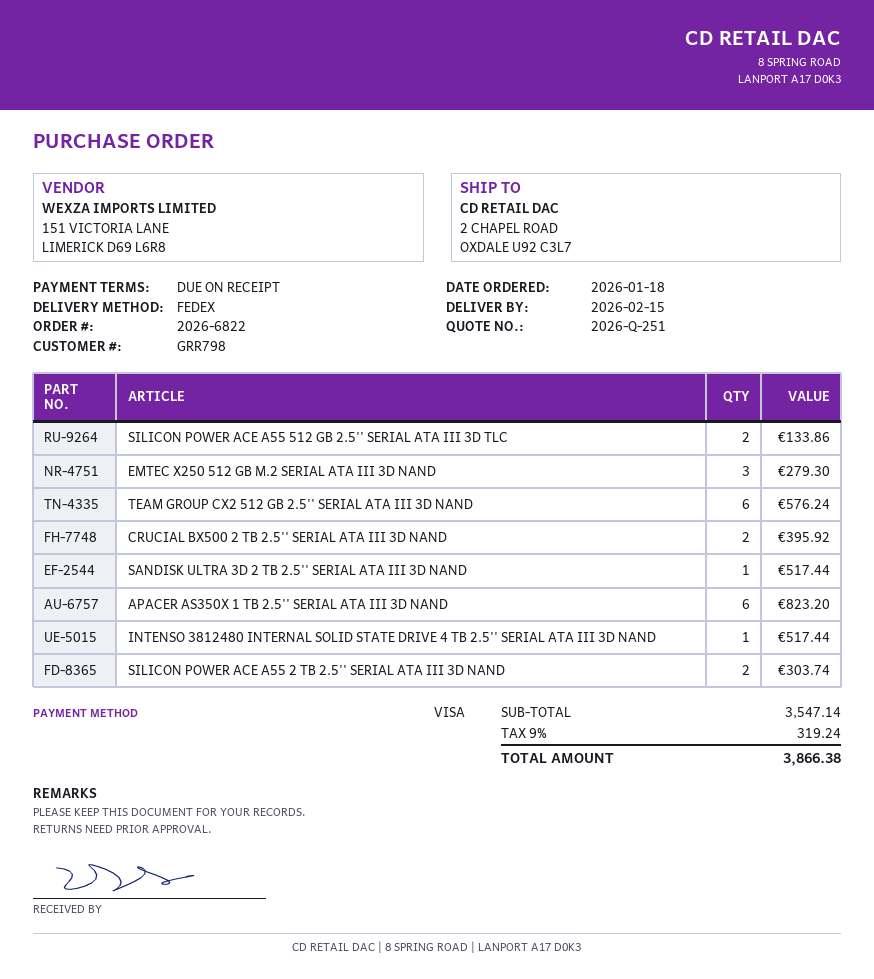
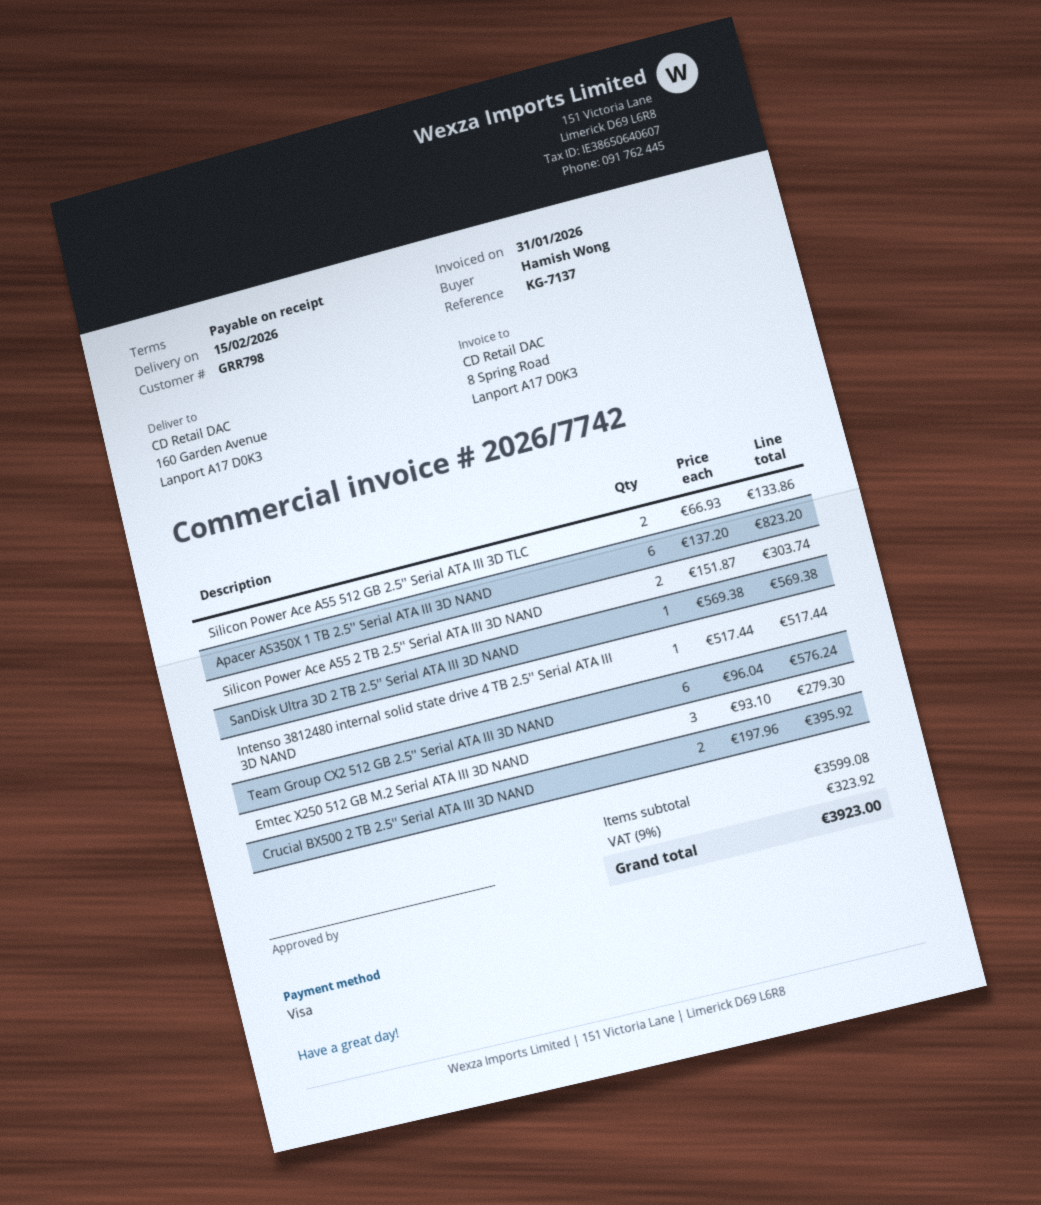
ship to: 2 CHAPEL ROAD, OXDALE U92 C3L7 -> 160 Garden Avenue, Lanport A17 D0K3
SANDISK ULTRA 3D 2 TB 2.5'' SERIAL ATA III 3D NAND: 1 for 517.44 -> 1 for 569.38
subtotal: 3547.14 -> 3599.08
tax: 9% = 319.24 -> 9% = 323.92
total: 3866.38 -> 3923.00

